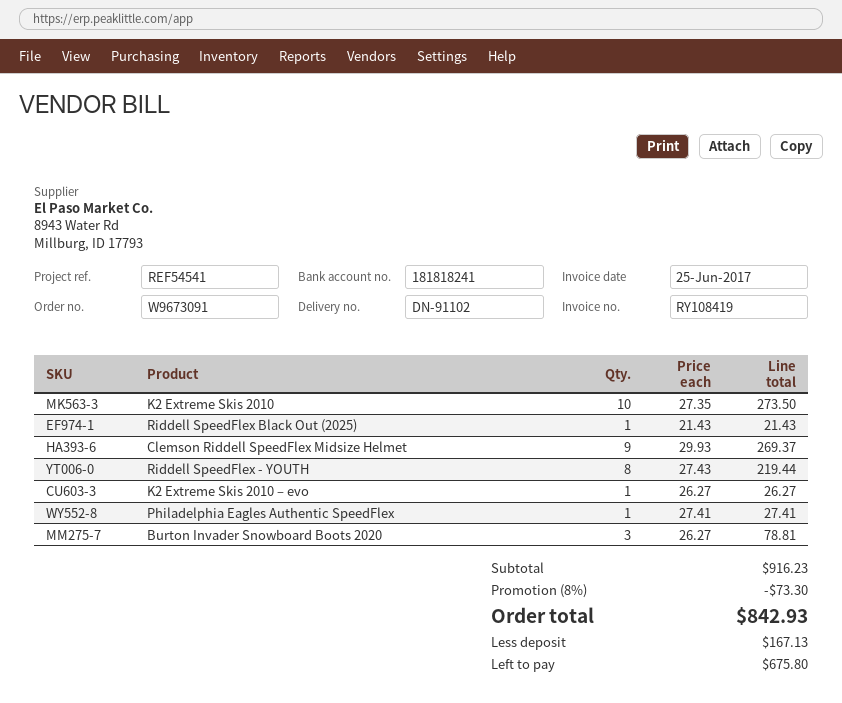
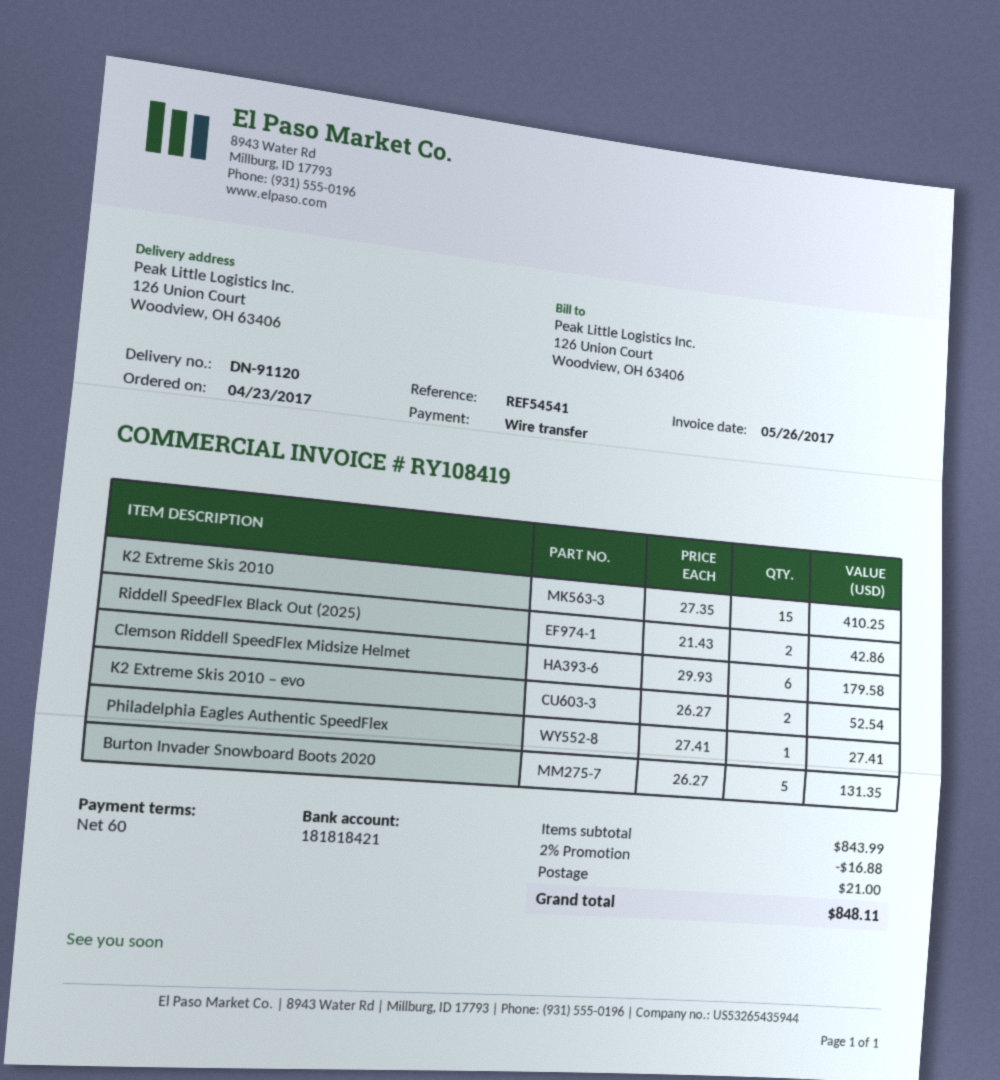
delivery note number: DN-91102 -> DN-91120
invoice date: 2017-06-25 -> 2017-05-26
bank account: 181818241 -> 181818421
K2 Extreme Skis 2010: 10 x 27.35 = 273.50 -> 15 x 27.35 = 410.25
Riddell SpeedFlex Black Out (2025): 1 x 21.43 = 21.43 -> 2 x 21.43 = 42.86
Clemson Riddell SpeedFlex Midsize Helmet: 9 x 29.93 = 269.37 -> 6 x 29.93 = 179.58
Riddell SpeedFlex - YOUTH: 8 x 27.43 = 219.44 -> none
K2 Extreme Skis 2010 – evo: 1 x 26.27 = 26.27 -> 2 x 26.27 = 52.54
Burton Invader Snowboard Boots 2020: 3 x 26.27 = 78.81 -> 5 x 26.27 = 131.35
subtotal: 916.23 -> 843.99
discount: 8% = 73.30 -> 2% = 16.88
shipping: none -> 21.00
total: 842.93 -> 848.11

